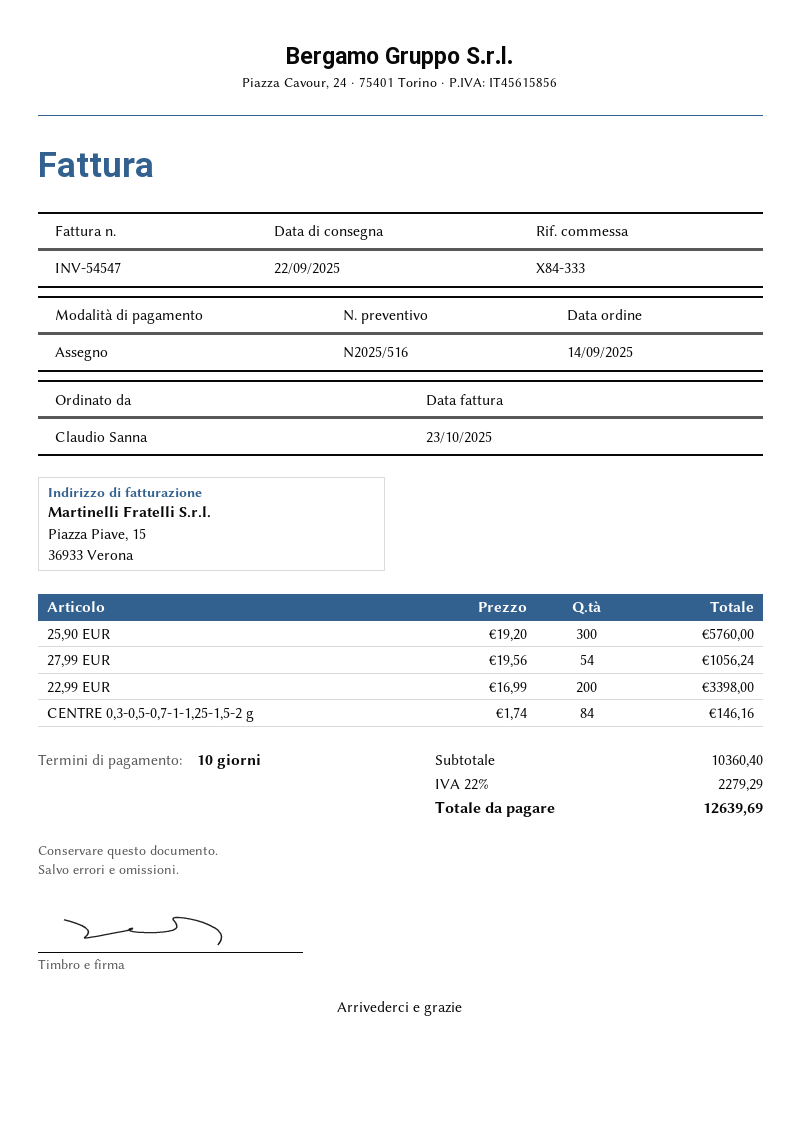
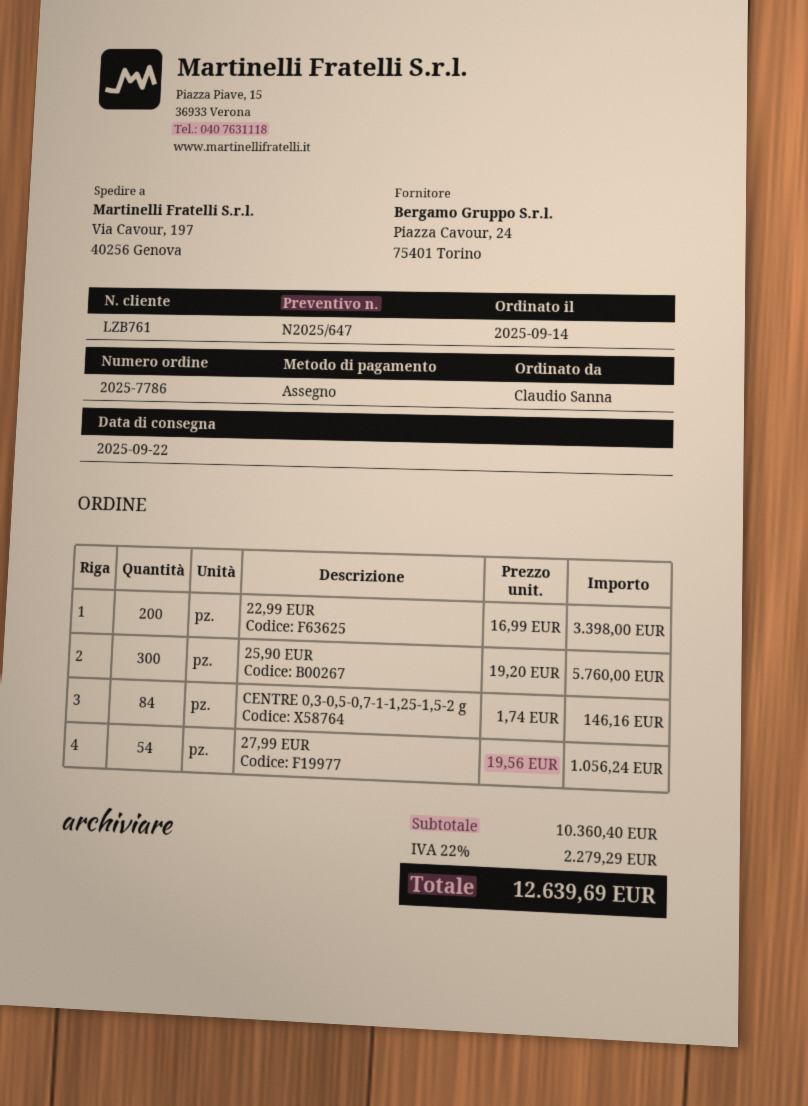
quote number: N2025/516 -> N2025/647

